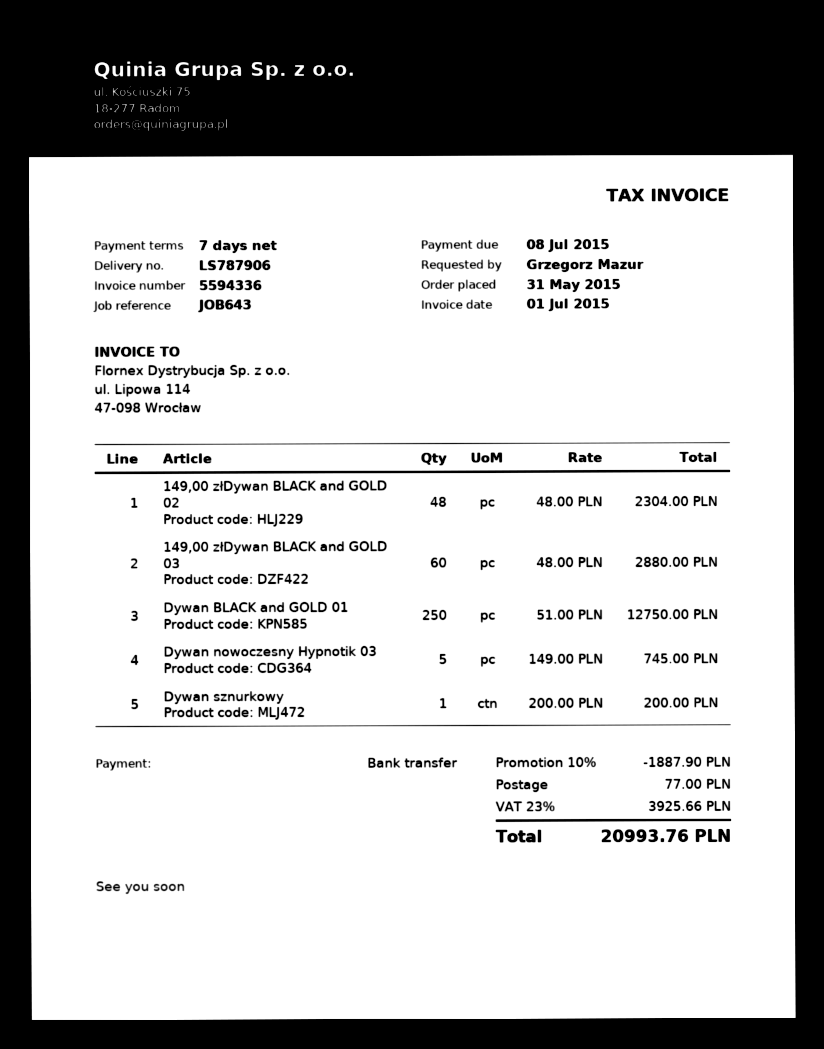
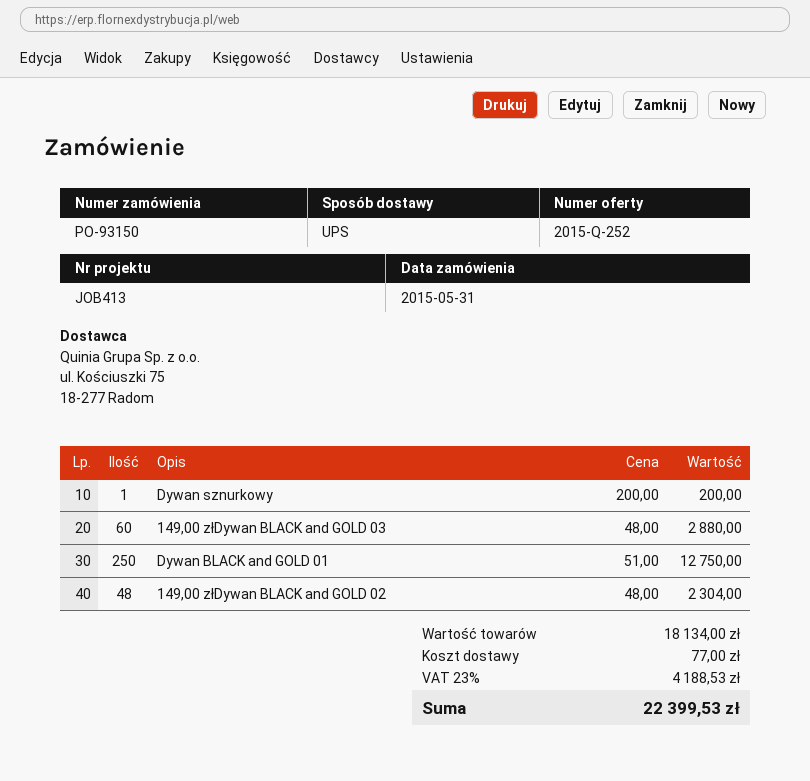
reference: JOB643 -> JOB413
Dywan nowoczesny Hypnotik 03: 5 x 149.00 = 745.00 -> none
discount: 10% = 1887.90 -> none
tax: 23% = 3925.66 -> 23% = 4188.53
total: 20993.76 -> 22399.53

